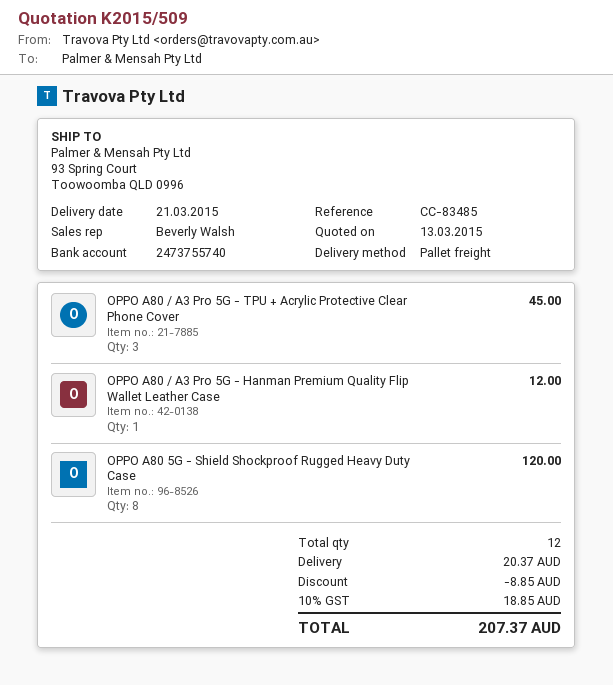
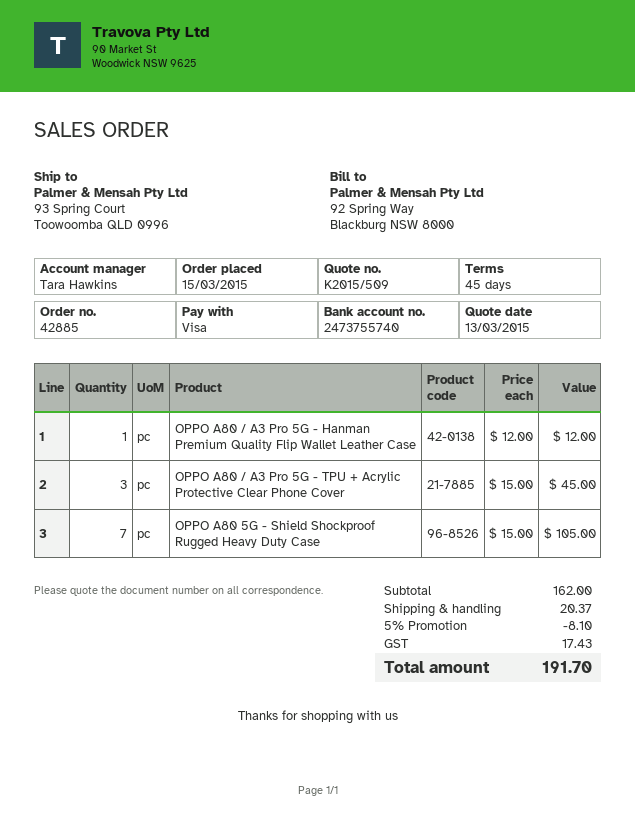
sales rep: Beverly Walsh -> Tara Hawkins
OPPO A80 5G - Shield Shockproof Rugged Heavy Duty Case: 8 for 120.00 -> 7 for 105.00
discount: 8.85 -> 8.10
tax: 18.85 -> 17.43
total: 207.37 -> 191.70

